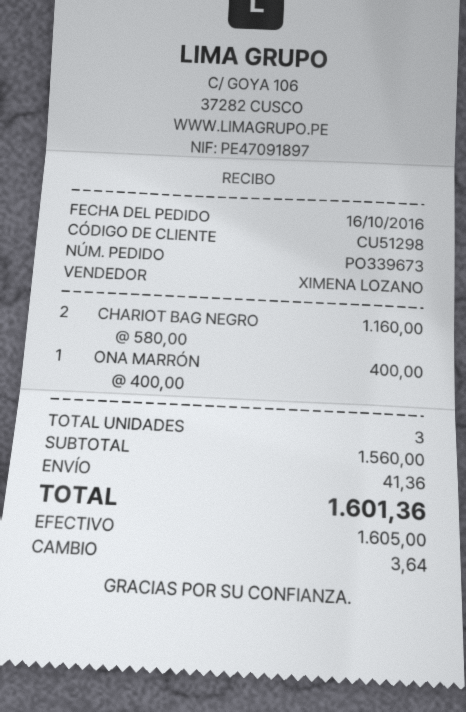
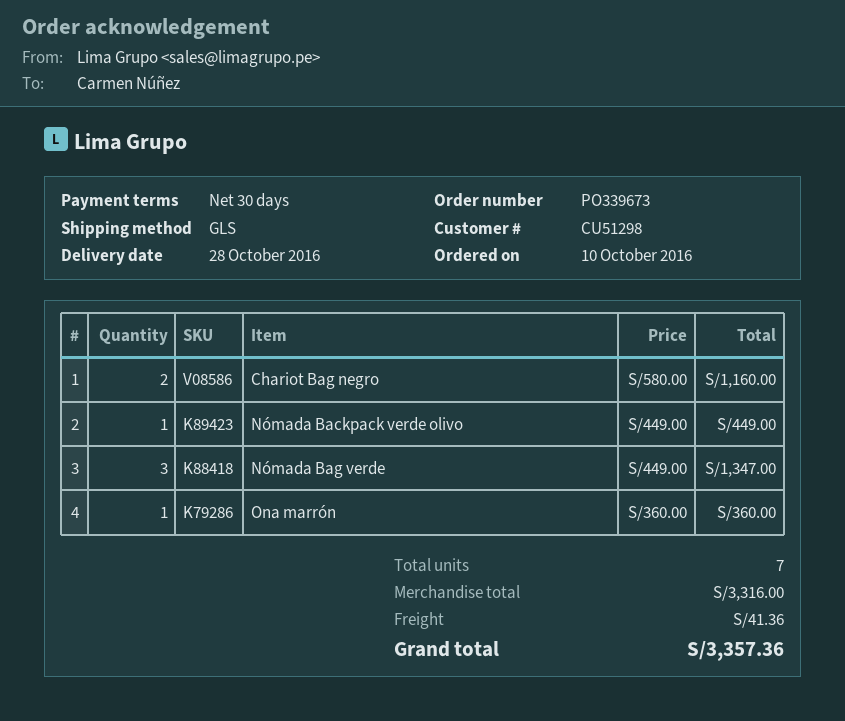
order date: 2016-10-16 -> 2016-10-10
ONA MARRÓN: 1 x 400.00 = 400.00 -> 1 x 360.00 = 360.00
Nómada Backpack verde olivo: none -> 1 x 449.00 = 449.00
Nómada Bag verde: none -> 3 x 449.00 = 1347.00
total quantity: 3 -> 7
subtotal: 1560.00 -> 3316.00
total: 1601.36 -> 3357.36

